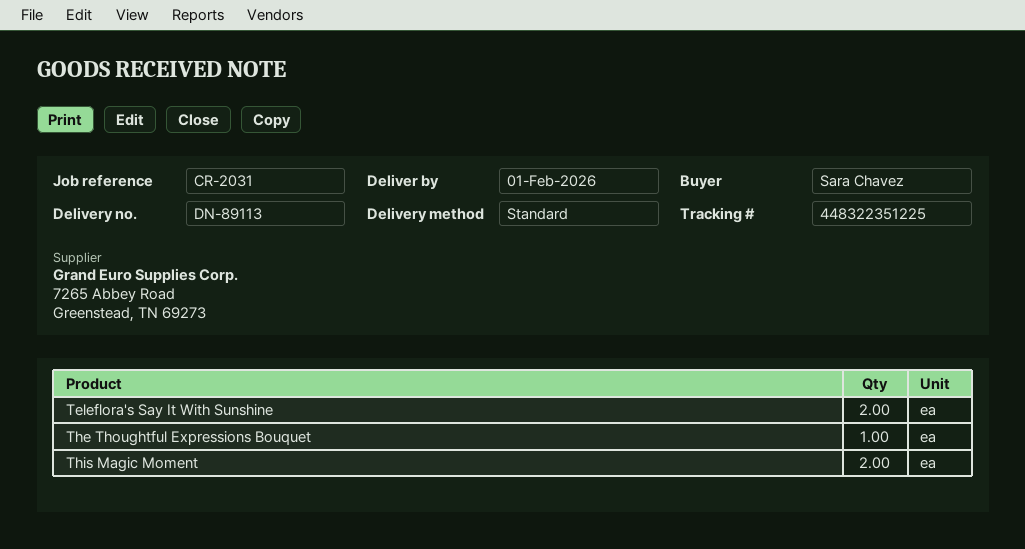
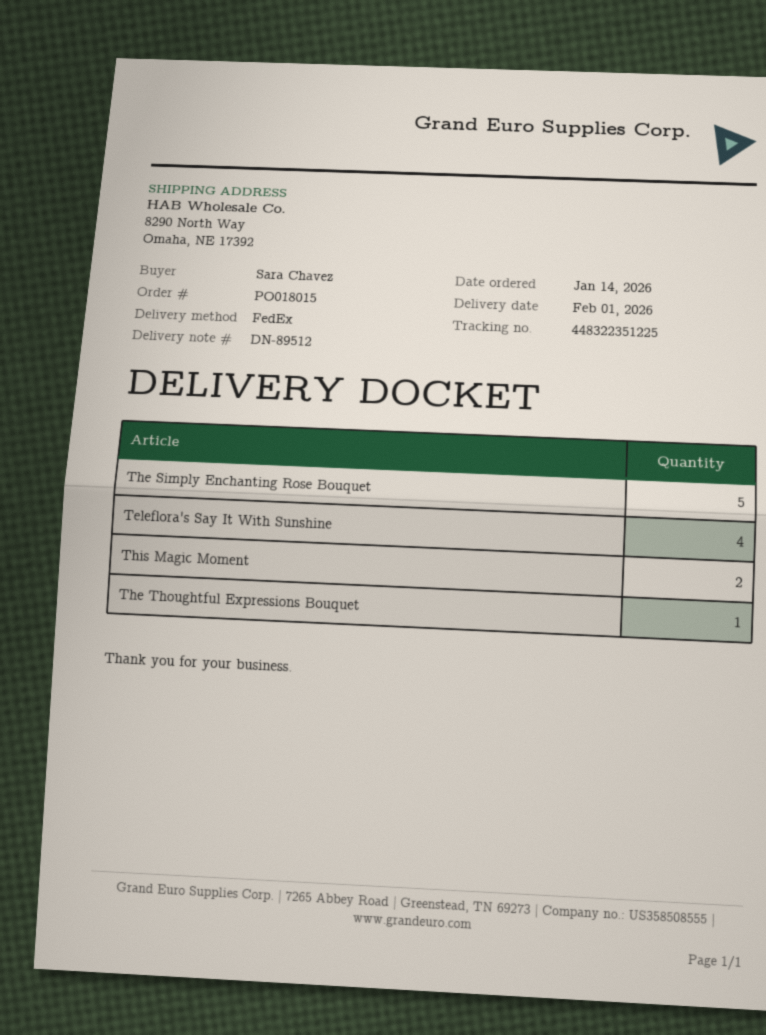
delivery note number: DN-89113 -> DN-89512
shipping method: standard -> FedEx
Teleflora's Say It With Sunshine: 2 -> 4
The Simply Enchanting Rose Bouquet: none -> 5

